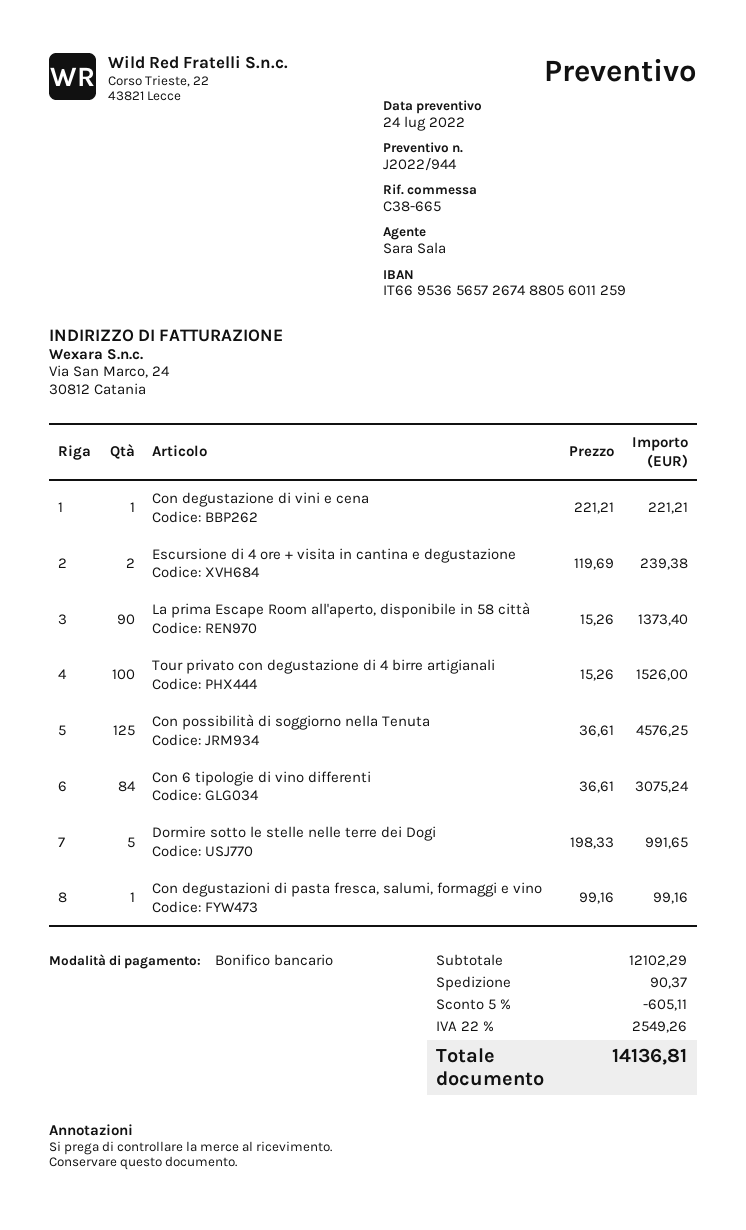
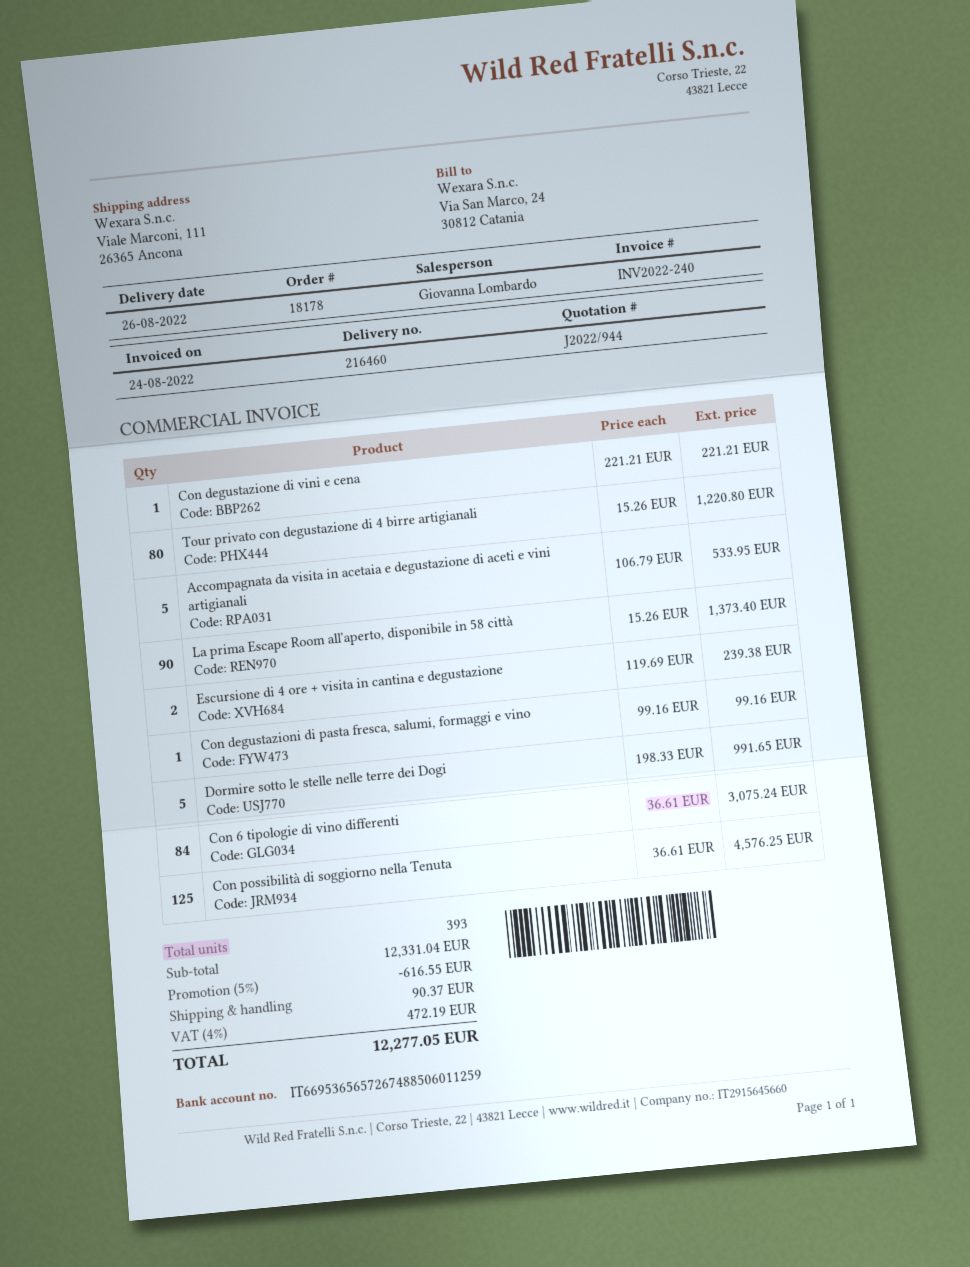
sales rep: Sara Sala -> Giovanna Lombardo
bank account: IT6695365657267488056011259 -> IT6695365657267488506011259
Tour privato con degustazione di 4 birre artigianali: 100 x 15.26 = 1526.00 -> 80 x 15.26 = 1220.80
Accompagnata da visita in acetaia e degustazione di aceti e vini artigianali: none -> 5 x 106.79 = 533.95
subtotal: 12102.29 -> 12331.04
discount: 5% = 605.11 -> 5% = 616.55
tax: 22% = 2549.26 -> 4% = 472.19
total: 14136.81 -> 12277.05

